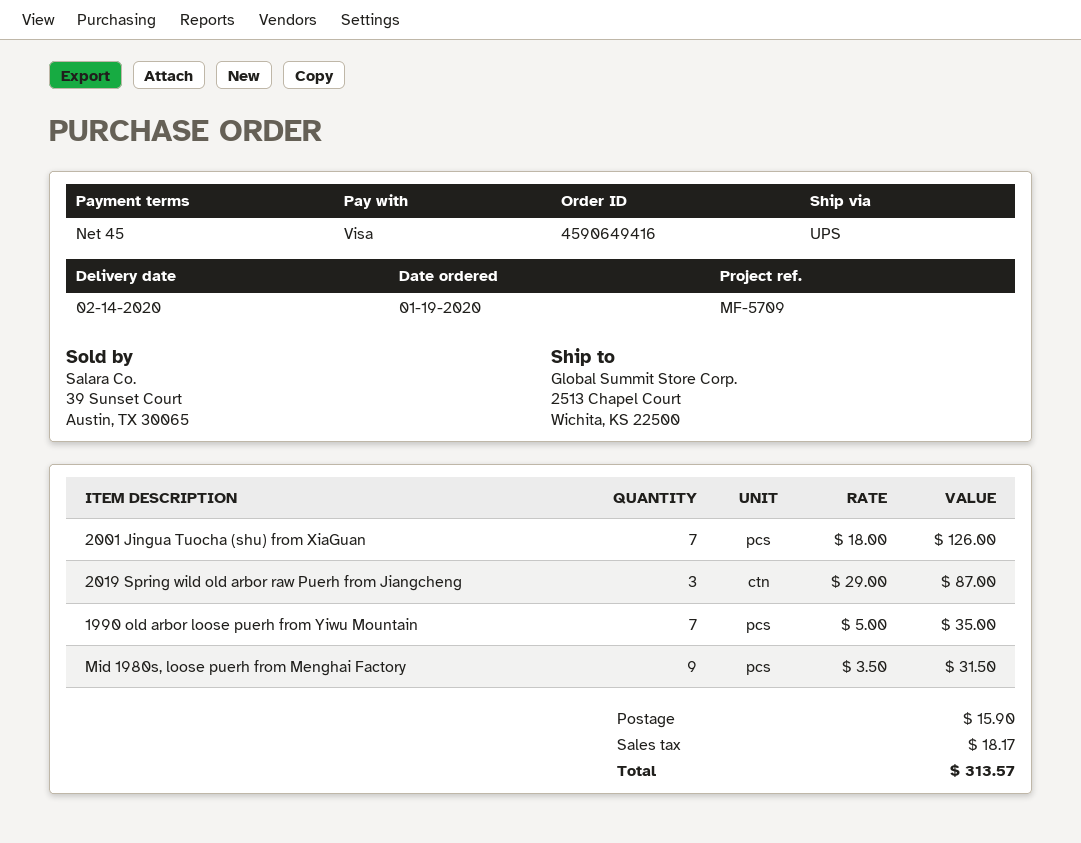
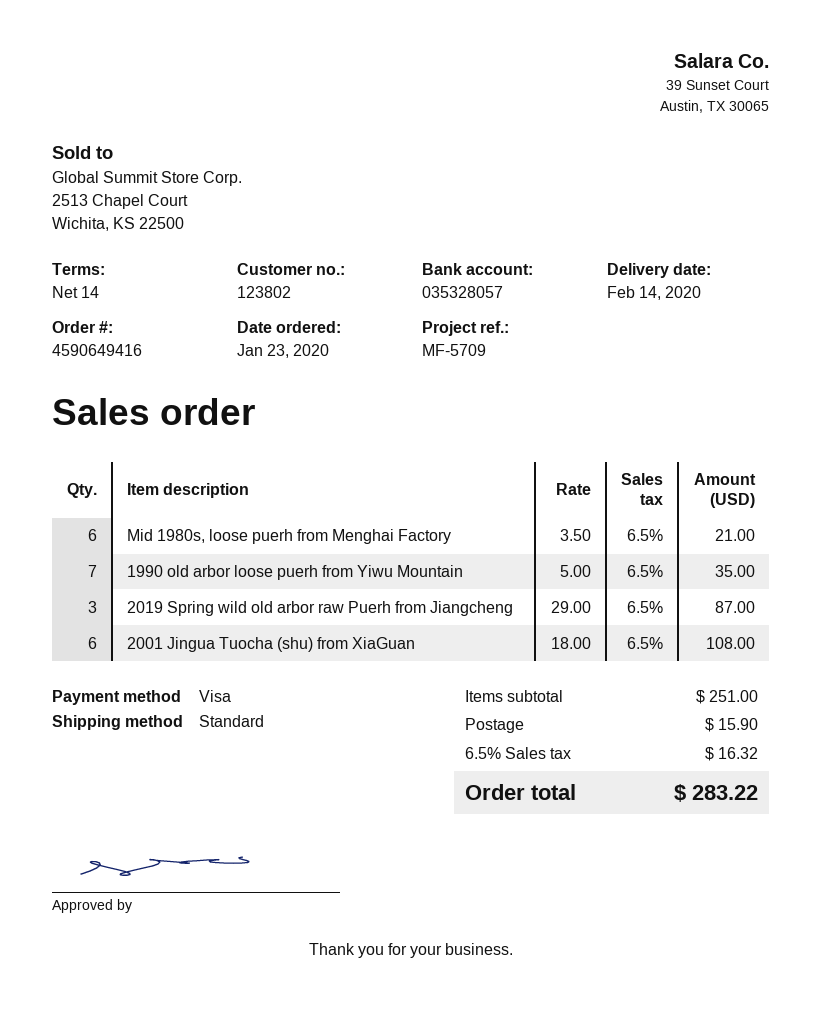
order date: 2020-01-19 -> 2020-01-23
payment terms: 45 days -> 14 days
shipping method: UPS -> standard
2001 Jingua Tuocha (shu) from XiaGuan: 7 x 18.00 = 126.00 -> 6 x 18.00 = 108.00
Mid 1980s, loose puerh from Menghai Factory: 9 x 3.50 = 31.50 -> 6 x 3.50 = 21.00
tax: 18.17 -> 16.32
total: 313.57 -> 283.22

